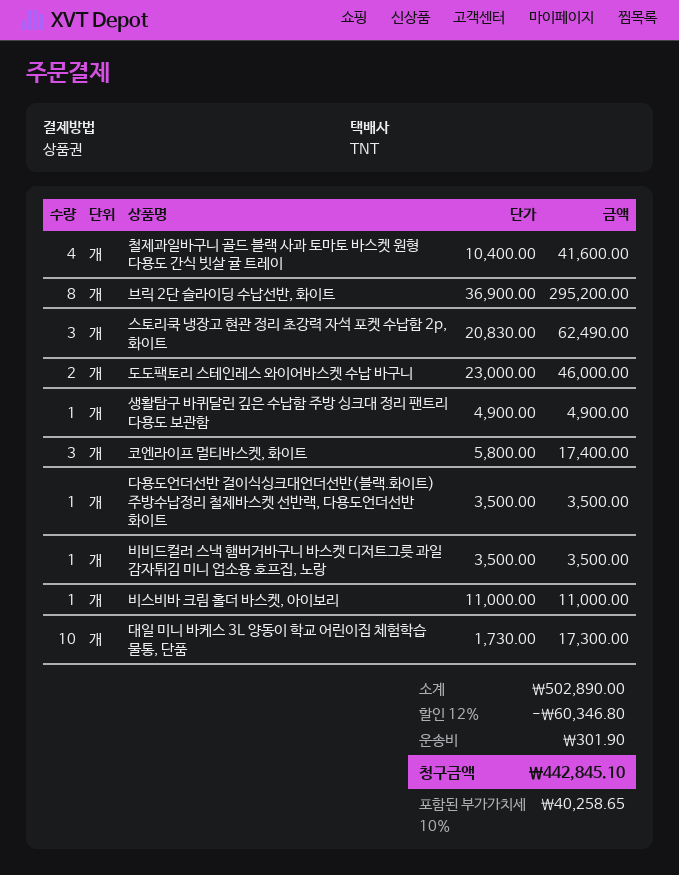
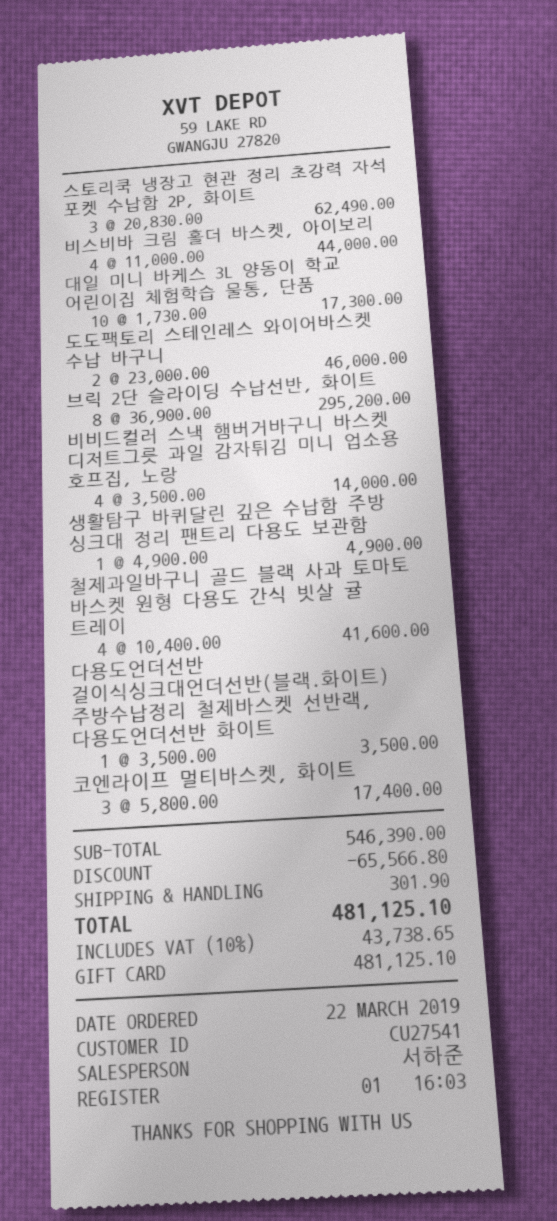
비비드컬러 스낵 햄버거바구니 바스켓 디저트그릇 과일 감자튀김 미니 업소용 호프집, 노랑: 1 x 3500.00 = 3500.00 -> 4 x 3500.00 = 14000.00
비스비바 크림 홀더 바스켓, 아이보리: 1 x 11000.00 = 11000.00 -> 4 x 11000.00 = 44000.00
subtotal: 502890.00 -> 546390.00
discount: 60346.80 -> 65566.80
tax: 10% = 40258.65 -> 10% = 43738.65
total: 442845.10 -> 481125.10

